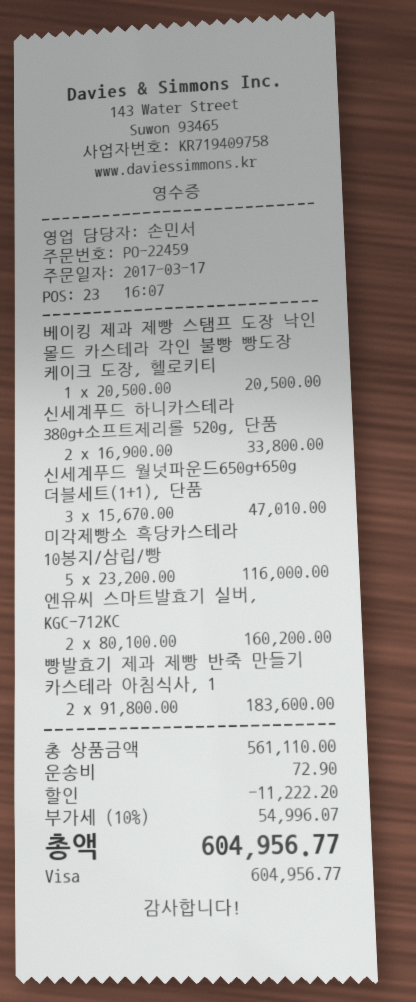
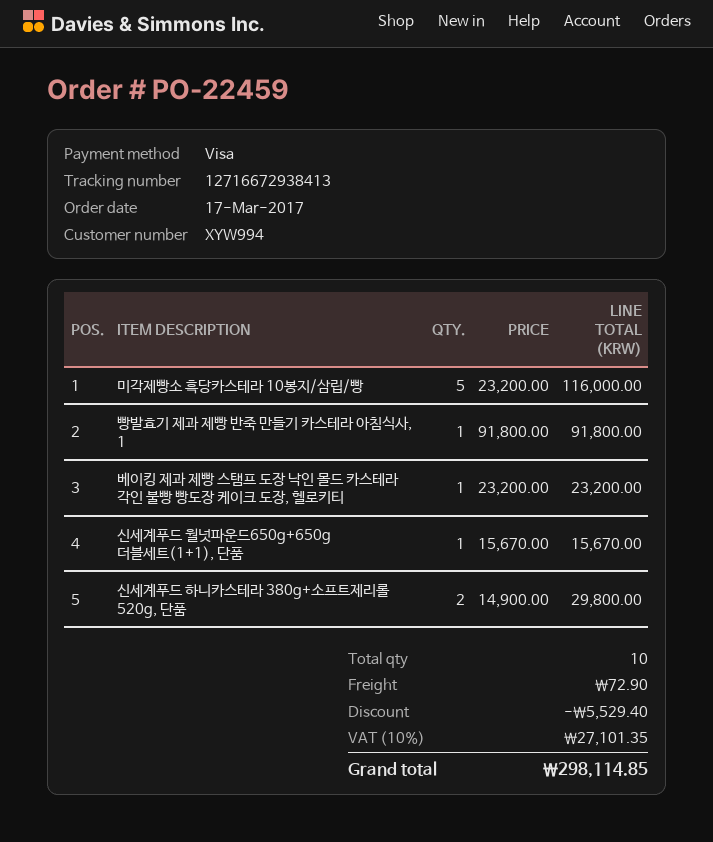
베이킹 제과 제빵 스탬프 도장 낙인 몰드 카스테라 각인 불빵 빵도장 케이크 도장, 헬로키티: 1 x 20500.00 = 20500.00 -> 1 x 23200.00 = 23200.00
신세계푸드 하니카스테라 380g+소프트제리롤 520g, 단품: 2 x 16900.00 = 33800.00 -> 2 x 14900.00 = 29800.00
신세계푸드 월넛파운드650g+650g 더블세트(1+1), 단품: 3 x 15670.00 = 47010.00 -> 1 x 15670.00 = 15670.00
엔유씨 스마트발효기 실버, KGC-712KC: 2 x 80100.00 = 160200.00 -> none
빵발효기 제과 제빵 반죽 만들기 카스테라 아침식사, 1: 2 x 91800.00 = 183600.00 -> 1 x 91800.00 = 91800.00
discount: 11222.20 -> 5529.40
tax: 10% = 54996.07 -> 10% = 27101.35
total: 604956.77 -> 298114.85

